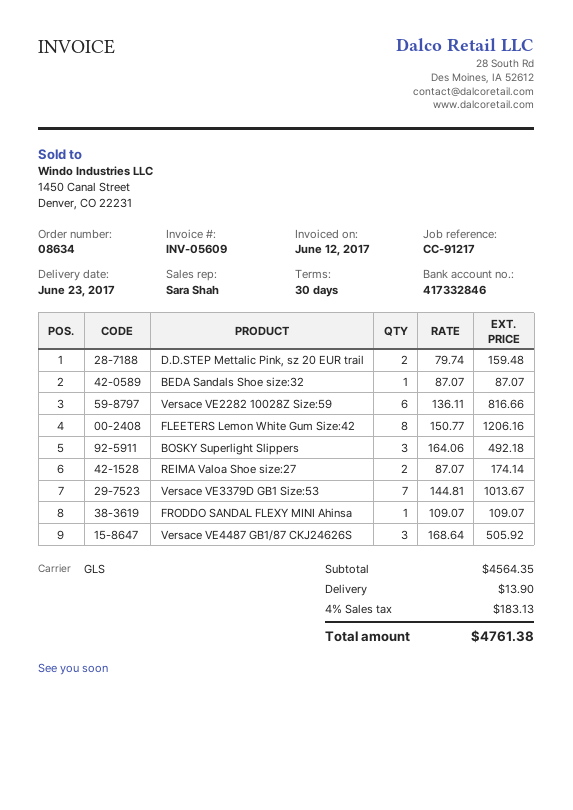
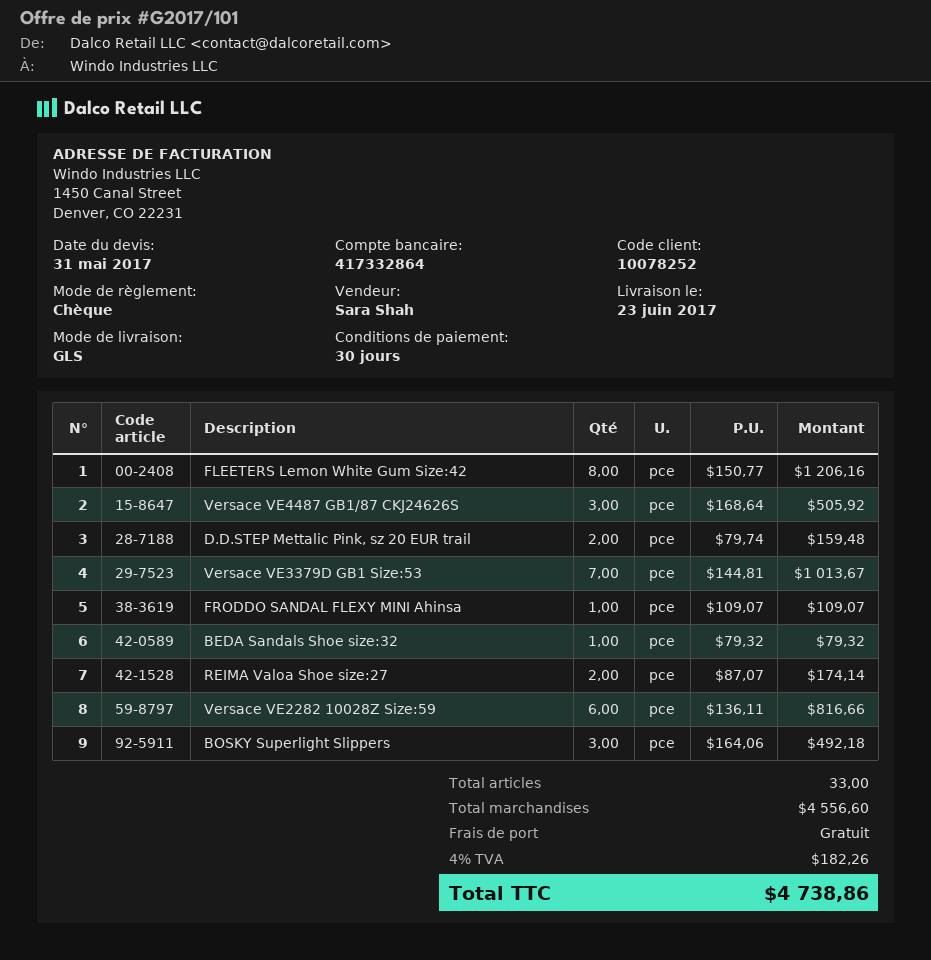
bank account: 417332846 -> 417332864
BEDA Sandals Shoe size:32: 1 x 87.07 = 87.07 -> 1 x 79.32 = 79.32
subtotal: 4564.35 -> 4556.60
shipping: 13.90 -> 0.00
tax: 4% = 183.13 -> 4% = 182.26
total: 4761.38 -> 4738.86

